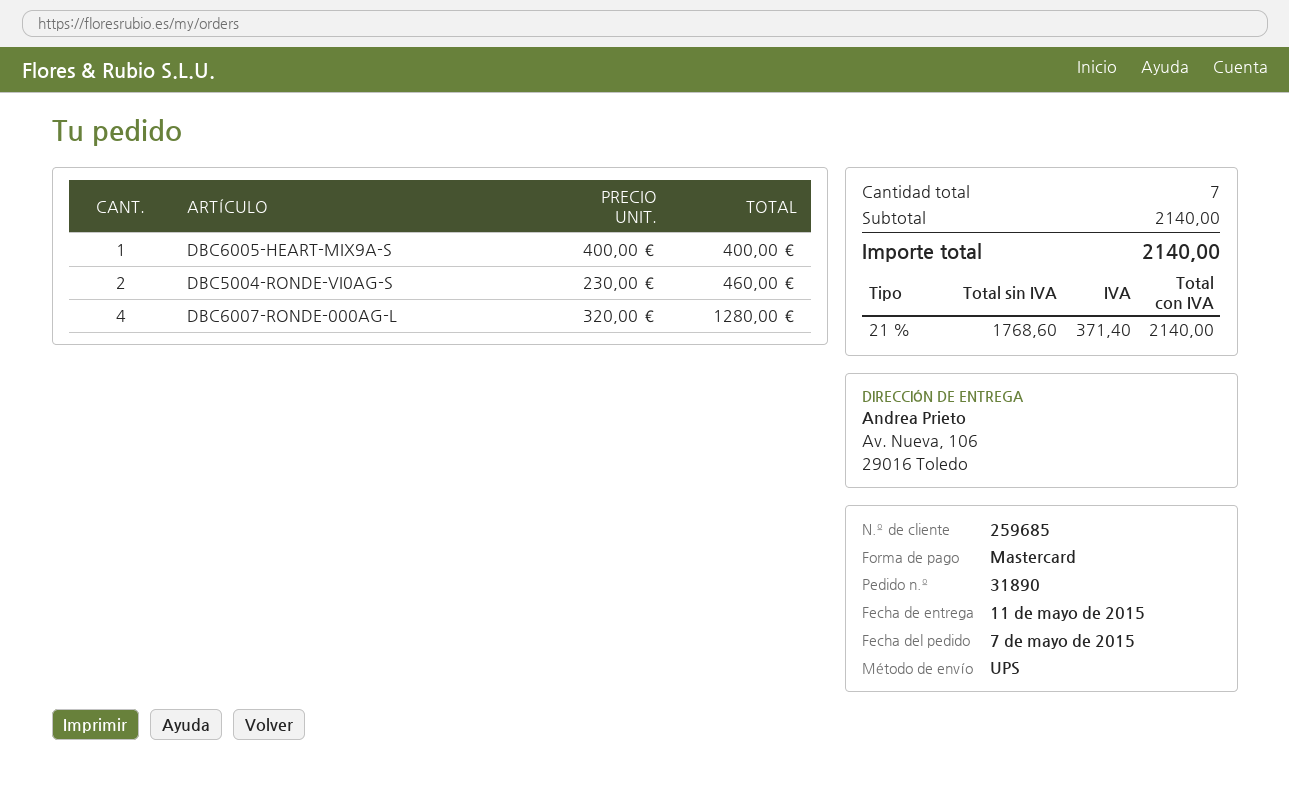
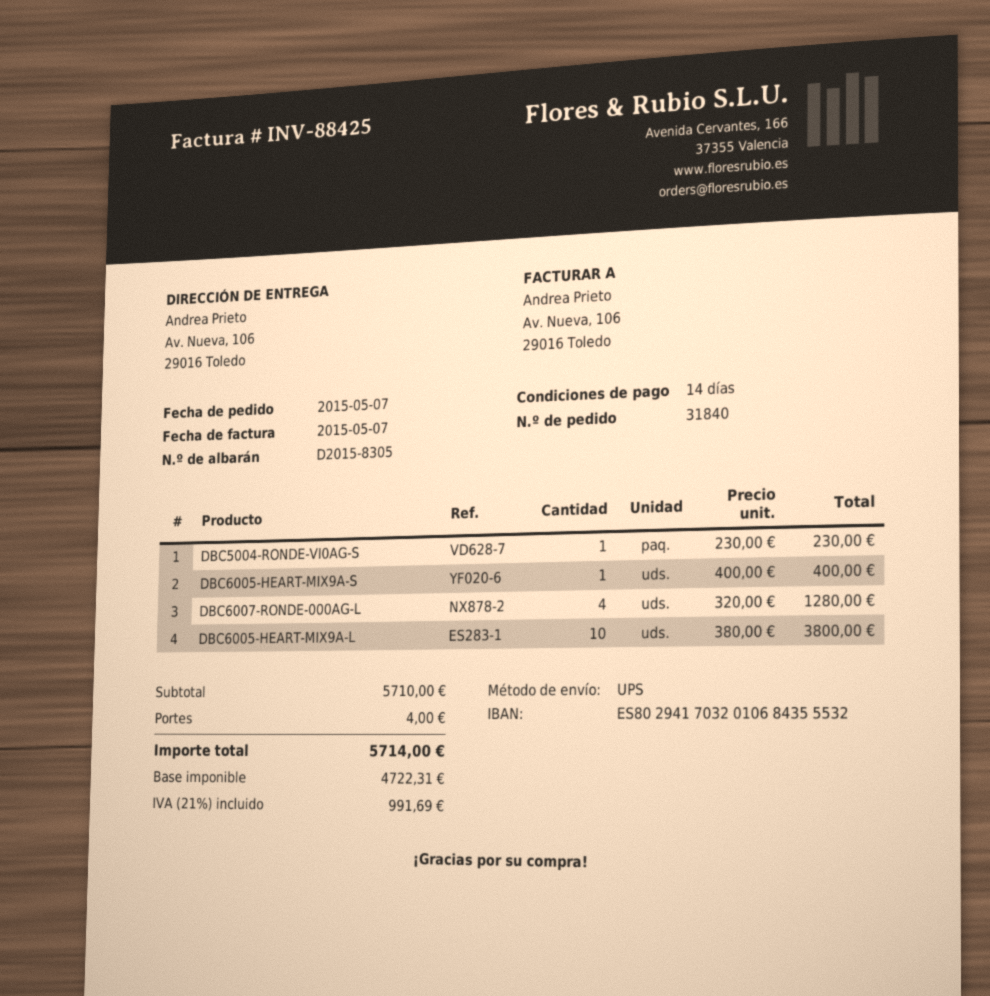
order number: 31890 -> 31840
DBC5004-RONDE-VI0AG-S: 2 x 230.00 = 460.00 -> 1 x 230.00 = 230.00
DBC6005-HEART-MIX9A-L: none -> 10 x 380.00 = 3800.00
subtotal: 2140.00 -> 5710.00
shipping: none -> 4.00
net: 1768.60 -> 4722.31
tax: 21% = 371.40 -> 21% = 991.69
total: 2140.00 -> 5714.00

